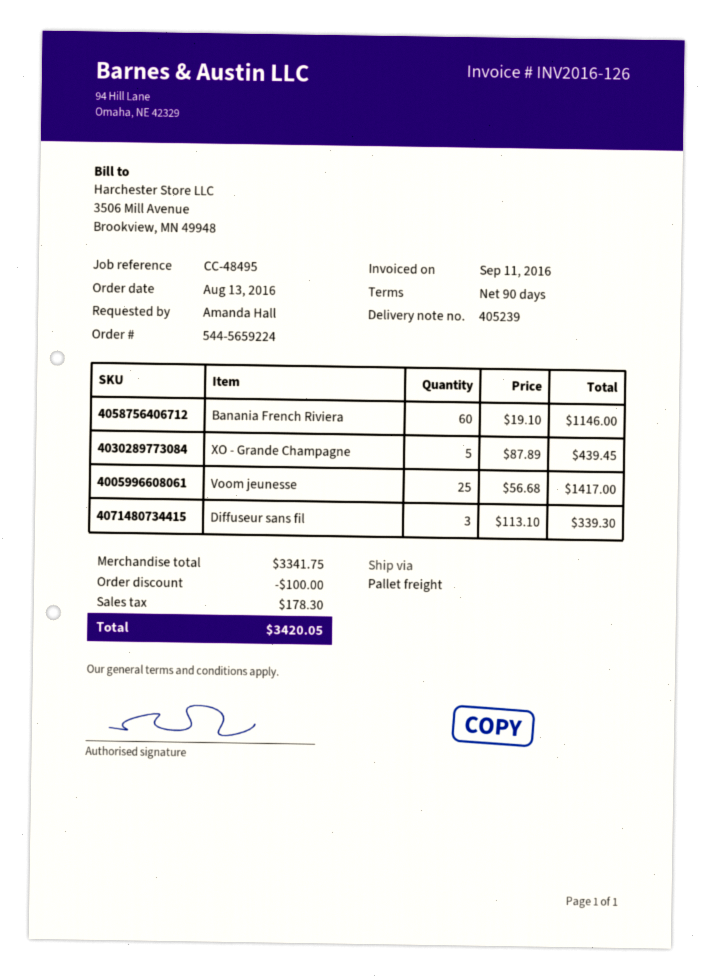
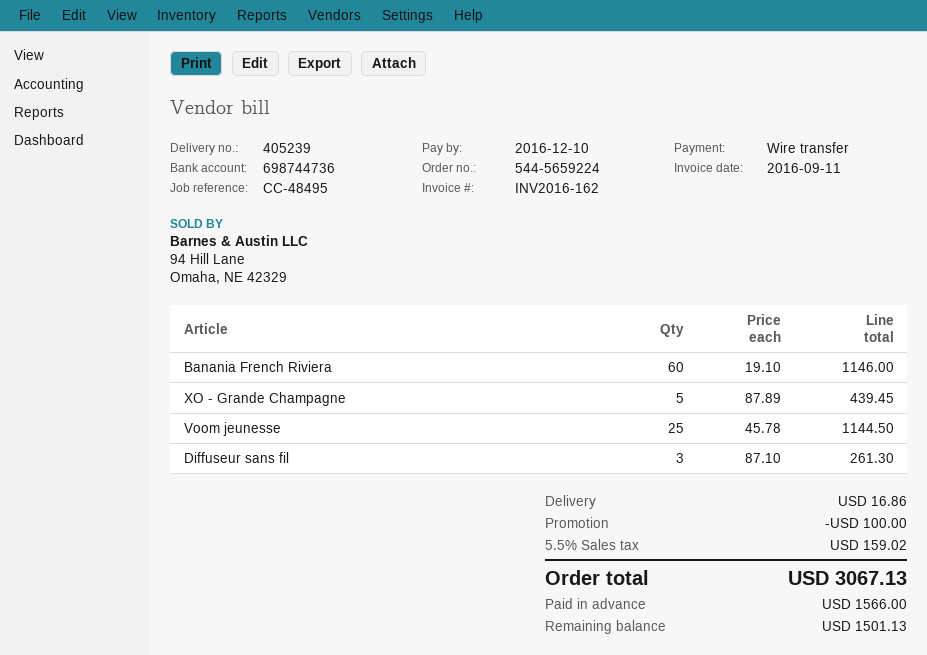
invoice number: INV2016-126 -> INV2016-162
Voom jeunesse: 25 x 56.68 = 1417.00 -> 25 x 45.78 = 1144.50
Diffuseur sans fil: 3 x 113.10 = 339.30 -> 3 x 87.10 = 261.30
shipping: none -> 16.86
tax: 178.30 -> 159.02
total: 3420.05 -> 3067.13

